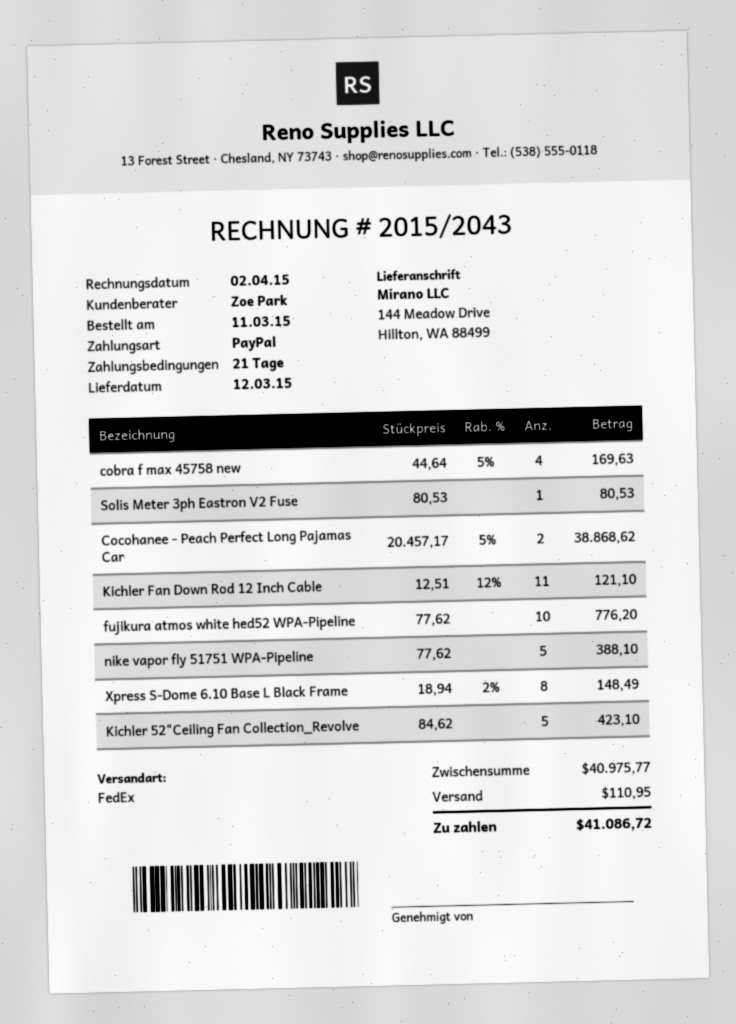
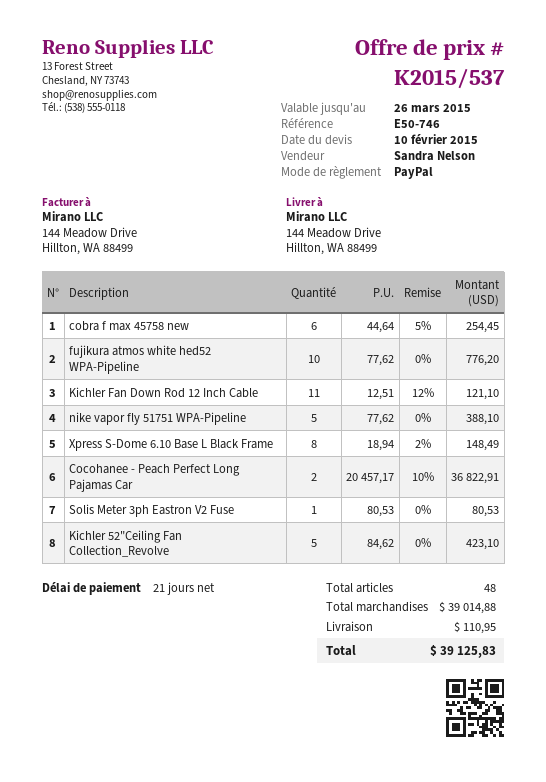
sales rep: Zoe Park -> Sandra Nelson
cobra f max 45758 new: 4 x 44.64 - 5% = 169.63 -> 6 x 44.64 - 5% = 254.45
Cocohanee - Peach Perfect Long Pajamas Car: 2 x 20457.17 - 5% = 38868.62 -> 2 x 20457.17 - 10% = 36822.91
subtotal: 40975.77 -> 39014.88
total: 41086.72 -> 39125.83

